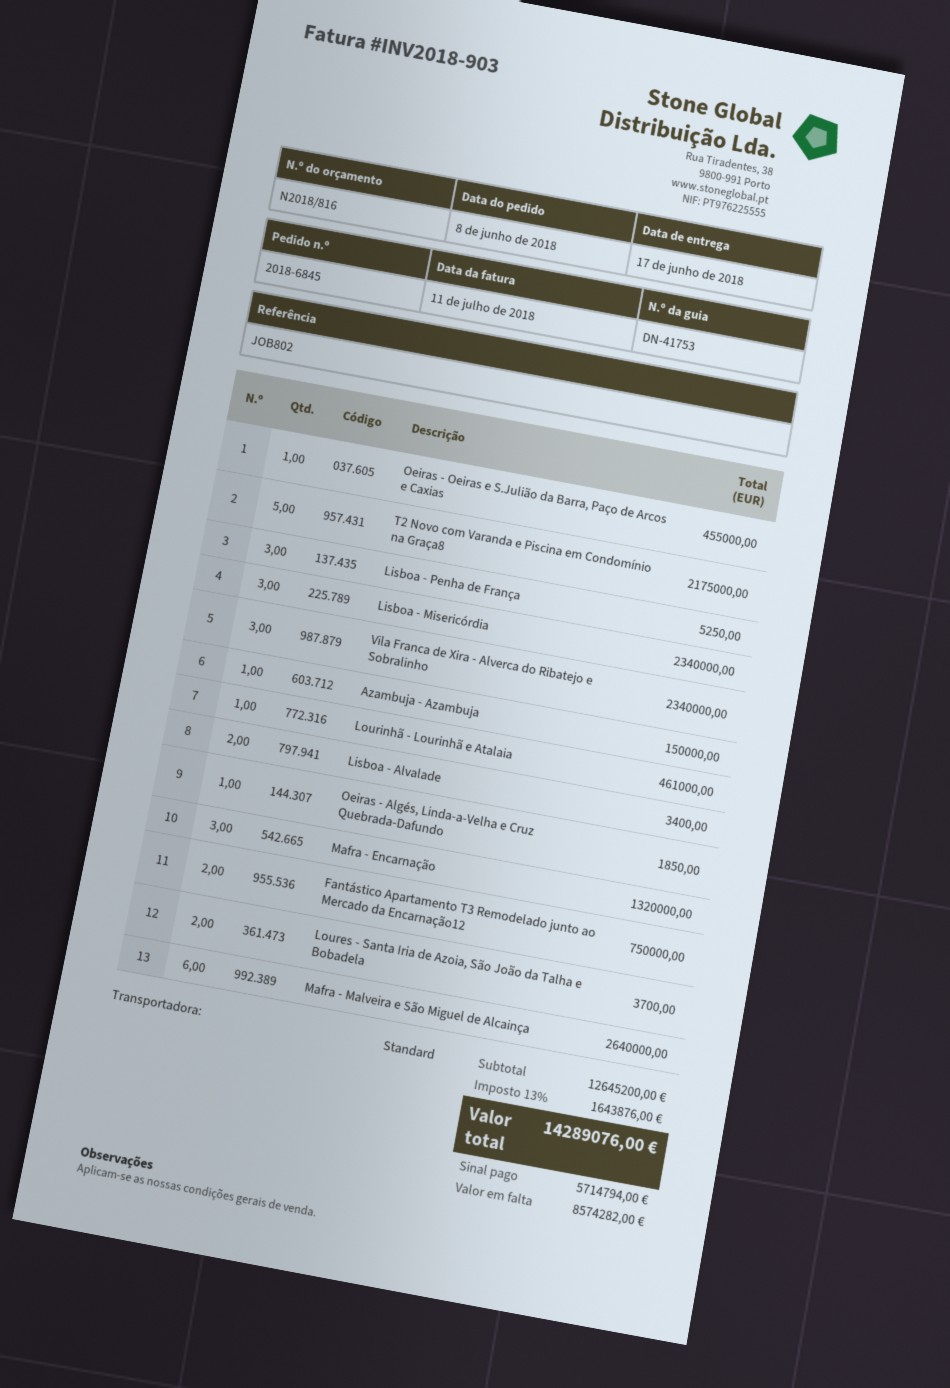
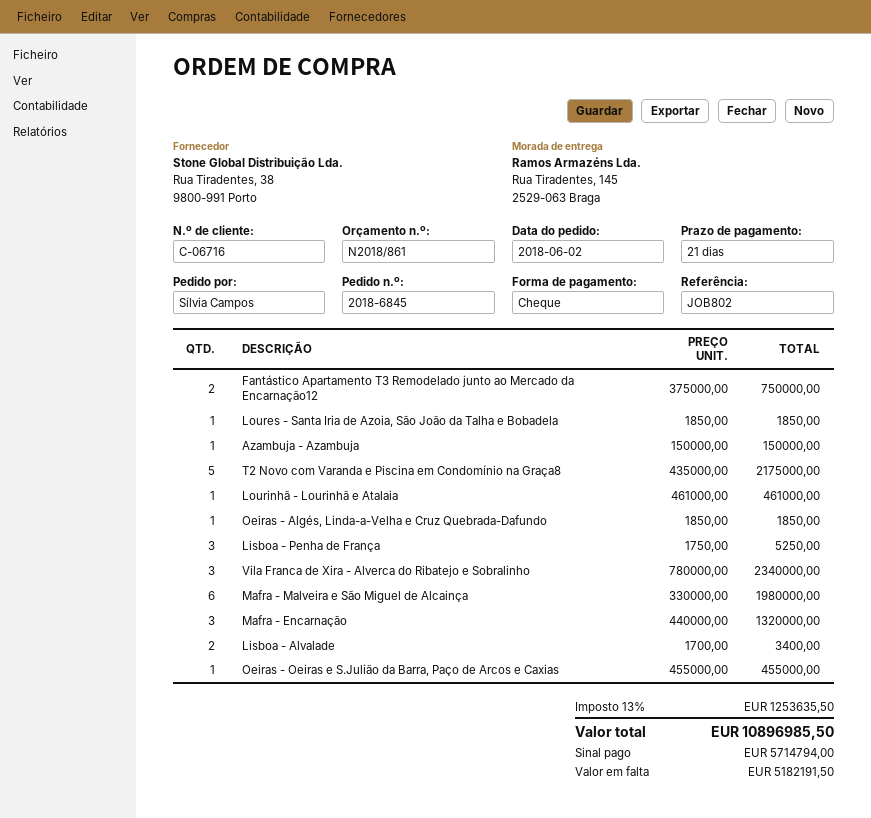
quote number: N2018/816 -> N2018/861
order date: 2018-06-08 -> 2018-06-02
Lisboa - Misericórdia: 3 for 2340000.00 -> none
Loures - Santa Iria de Azoia, São João da Talha e Bobadela: 2 for 3700.00 -> 1 for 1850.00
Mafra - Malveira e São Miguel de Alcainça: 6 for 2640000.00 -> 6 for 1980000.00
tax: 13% = 1643876.00 -> 13% = 1253635.50
total: 14289076.00 -> 10896985.50
balance: 8574282.00 -> 5182191.50

